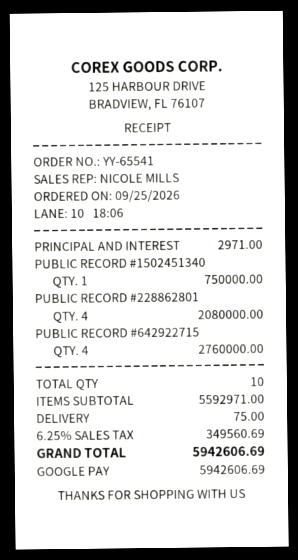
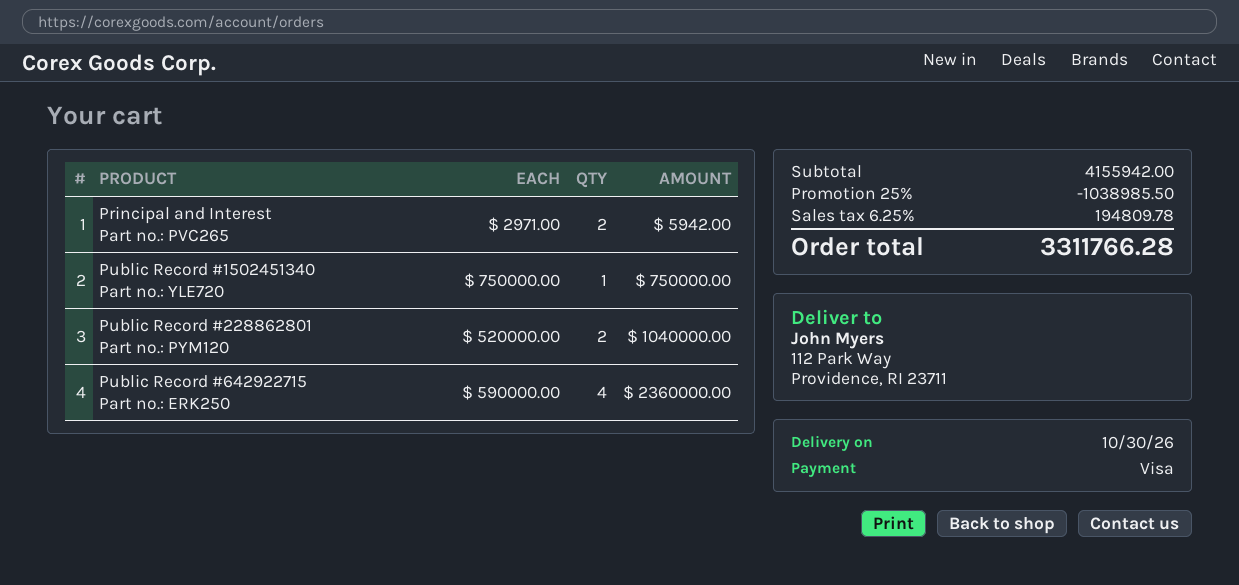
payment method: Google Pay -> Visa
PRINCIPAL AND INTEREST: 1 for 2971.00 -> 2 for 5942.00
PUBLIC RECORD #228862801: 4 for 2080000.00 -> 2 for 1040000.00
PUBLIC RECORD #642922715: 4 for 2760000.00 -> 4 for 2360000.00
subtotal: 5592971.00 -> 4155942.00
discount: none -> 25% = 1038985.50
shipping: 75.00 -> none
tax: 6.25% = 349560.69 -> 6.25% = 194809.78
total: 5942606.69 -> 3311766.28

